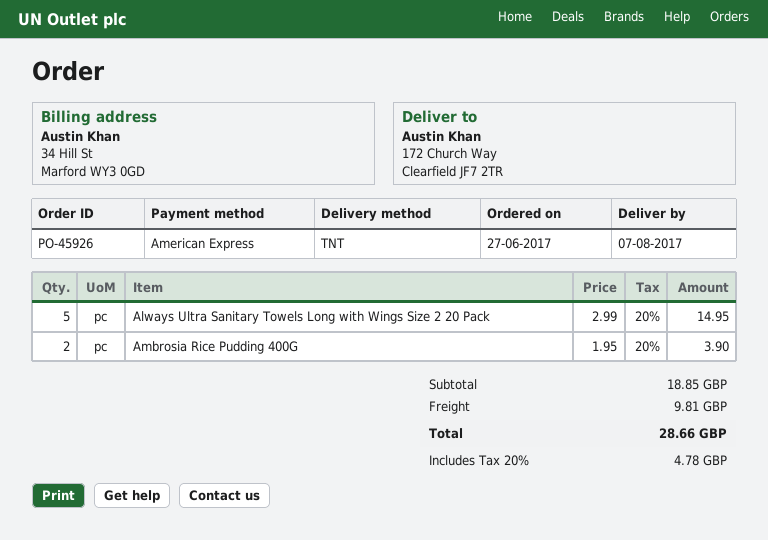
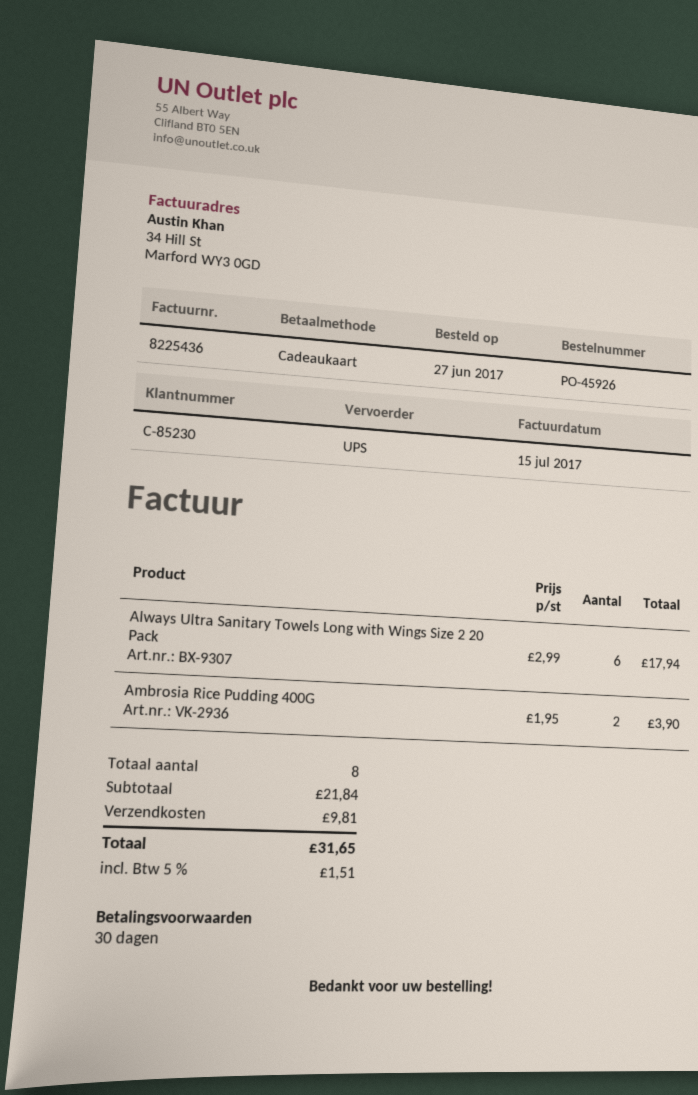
payment method: American Express -> gift card
shipping method: TNT -> UPS
Always Ultra Sanitary Towels Long with Wings Size 2 20 Pack: 5 x 2.99 = 14.95 -> 6 x 2.99 = 17.94
subtotal: 18.85 -> 21.84
tax: 20% = 4.78 -> 5% = 1.51
total: 28.66 -> 31.65

